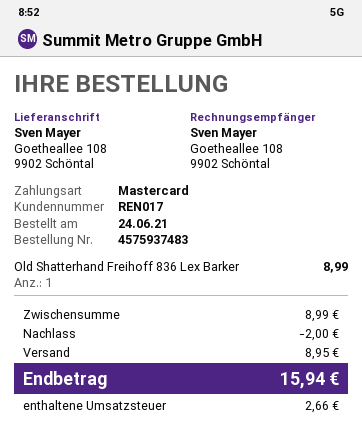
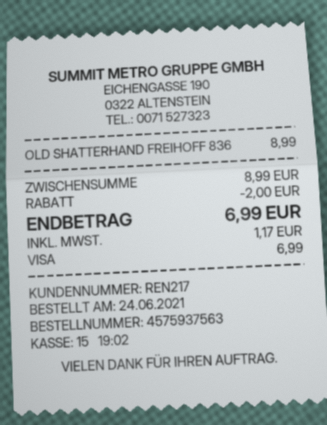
order number: 4575937483 -> 4575937563
customer number: REN017 -> REN217
payment method: Mastercard -> Visa
shipping: 8.95 -> none
tax: 2.66 -> 1.17
total: 15.94 -> 6.99

